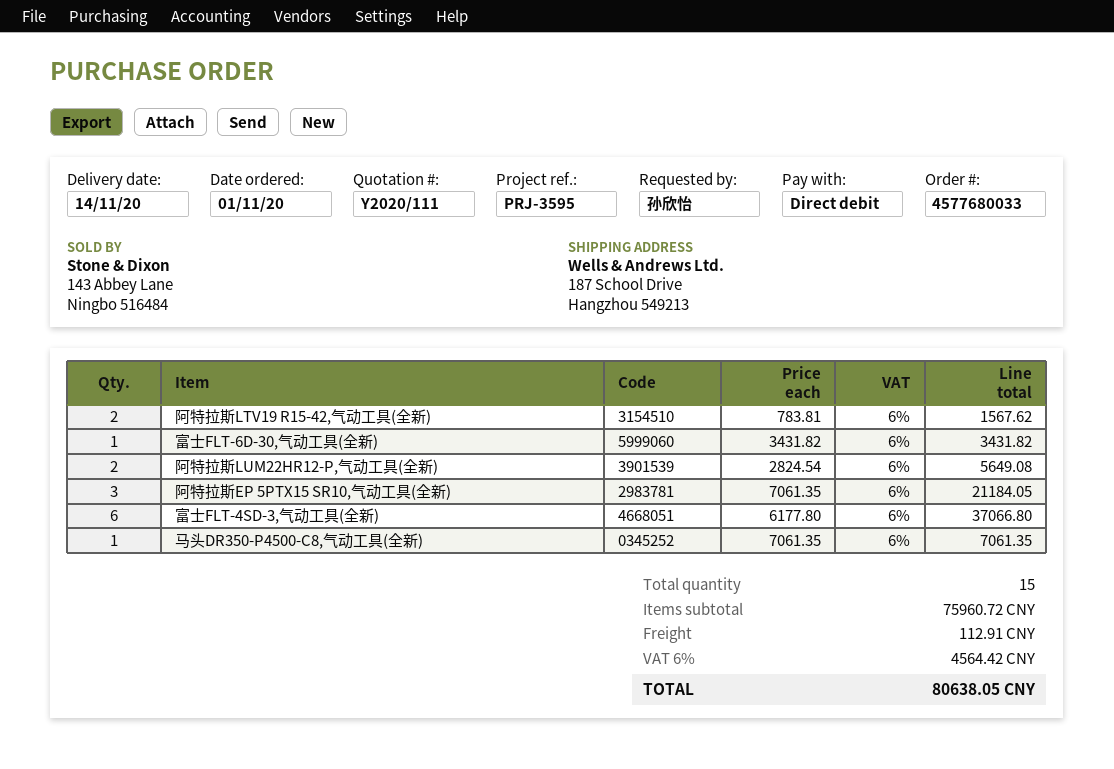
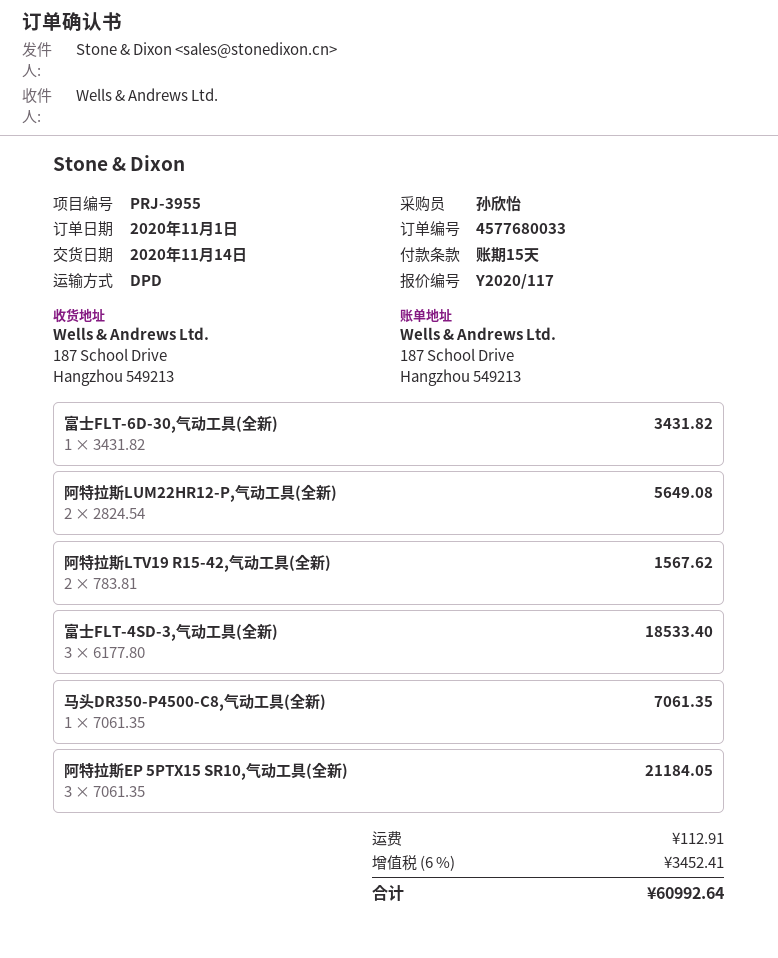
quote number: Y2020/111 -> Y2020/117
reference: PRJ-3595 -> PRJ-3955
富士FLT-4SD-3,气动工具(全新): 6 x 6177.80 = 37066.80 -> 3 x 6177.80 = 18533.40
tax: 6% = 4564.42 -> 6% = 3452.41
total: 80638.05 -> 60992.64

